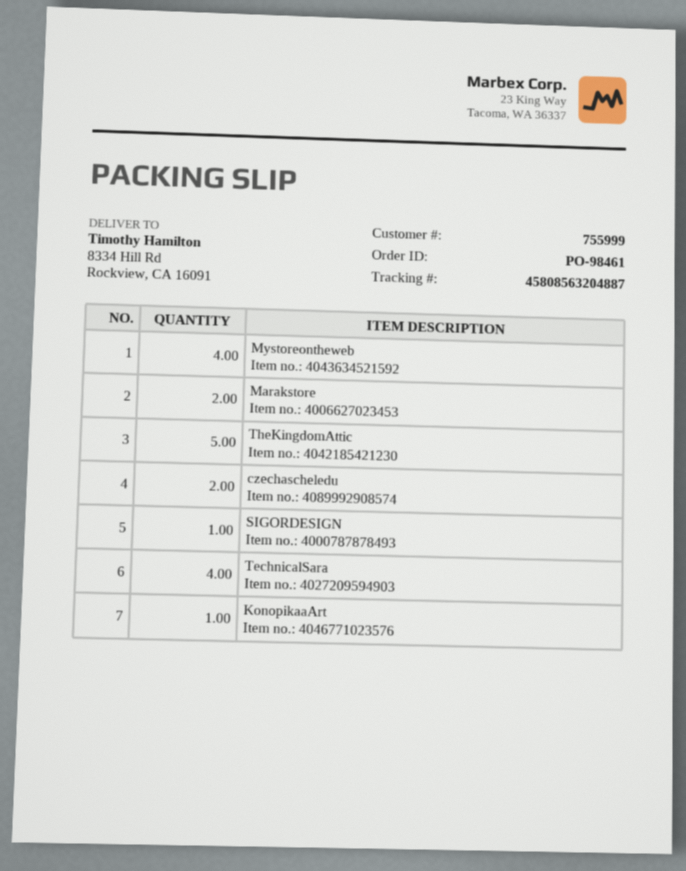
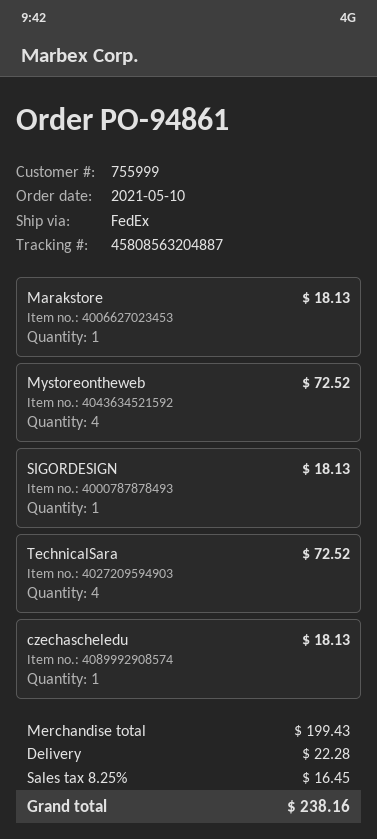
order number: PO-98461 -> PO-94861
Marakstore: 2 -> 1
TheKingdomAttic: 5 -> none
czechascheledu: 2 -> 1
KonopikaaArt: 1 -> none

